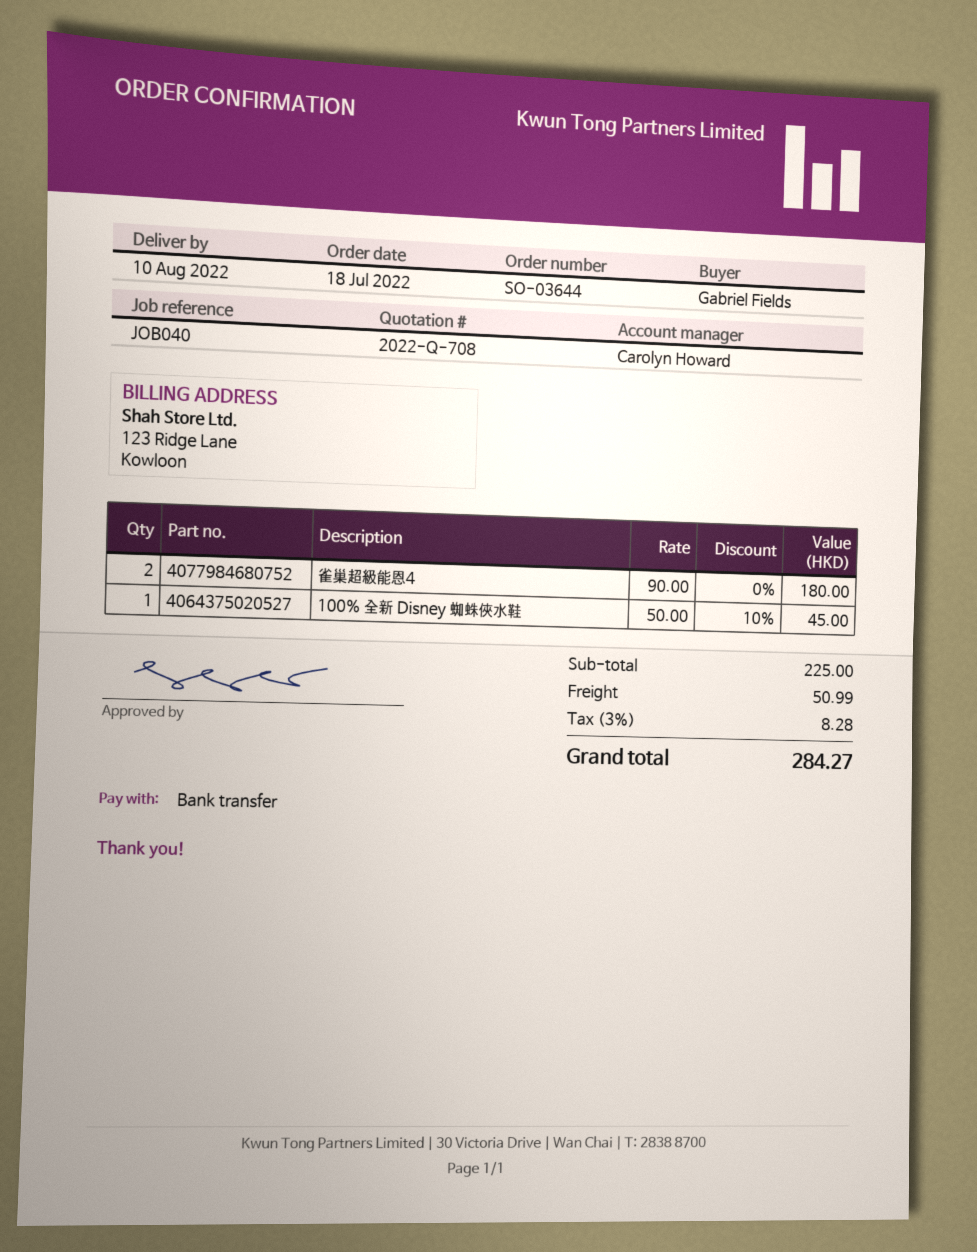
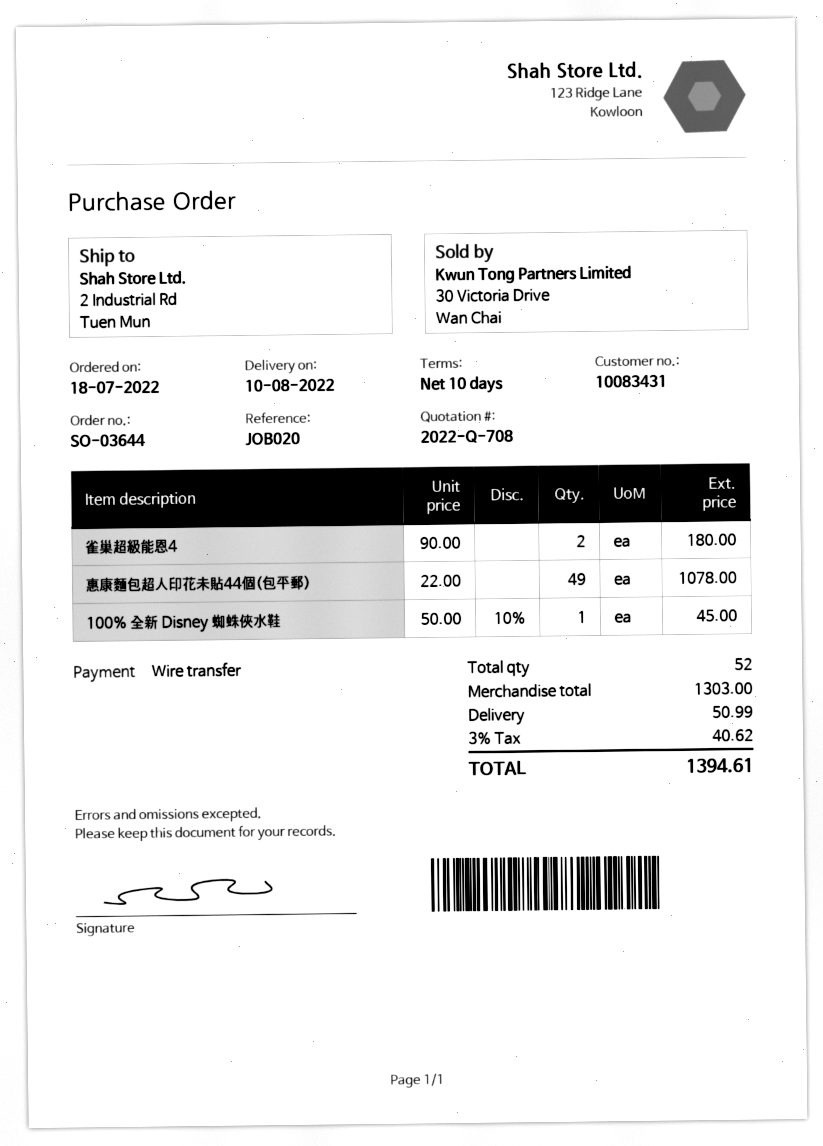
reference: JOB040 -> JOB020
惠康麵包超人印花未貼44個(包平郵): none -> 49 x 22.00 = 1078.00
subtotal: 225.00 -> 1303.00
tax: 3% = 8.28 -> 3% = 40.62
total: 284.27 -> 1394.61

